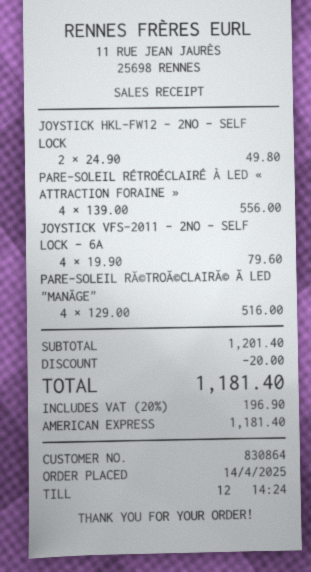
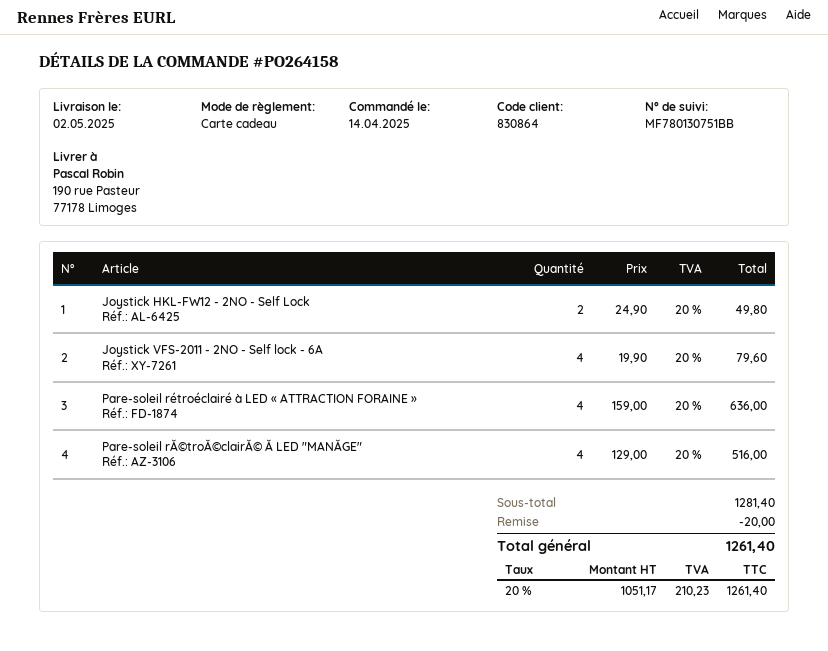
payment method: American Express -> gift card
PARE-SOLEIL RÉTROÉCLAIRÉ À LED « ATTRACTION FORAINE »: 4 x 139.00 = 556.00 -> 4 x 159.00 = 636.00
subtotal: 1201.40 -> 1281.40
tax: 20% = 196.90 -> 20% = 210.23
total: 1181.40 -> 1261.40

